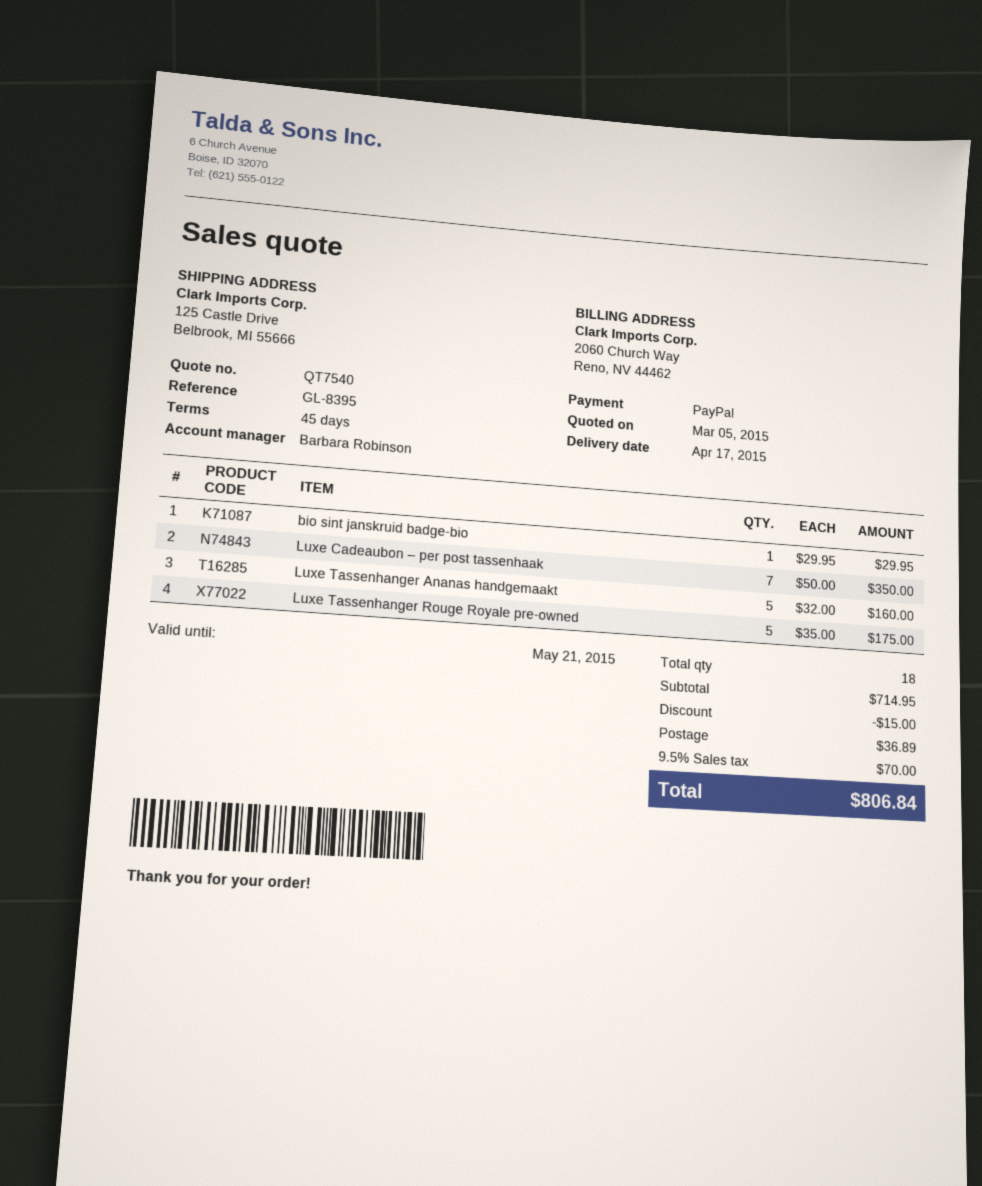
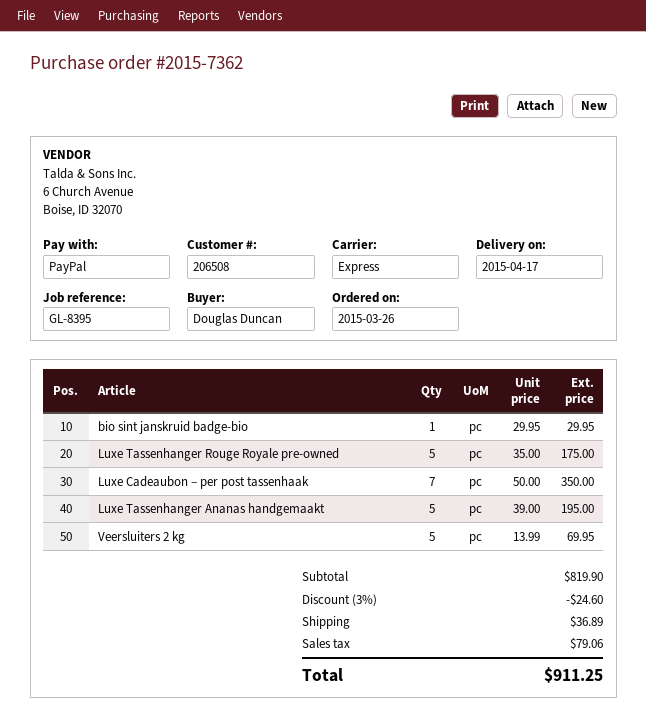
Luxe Tassenhanger Ananas handgemaakt: 5 x 32.00 = 160.00 -> 5 x 39.00 = 195.00
Veersluiters 2 kg: none -> 5 x 13.99 = 69.95
subtotal: 714.95 -> 819.90
discount: 15.00 -> 24.60
tax: 70.00 -> 79.06
total: 806.84 -> 911.25

